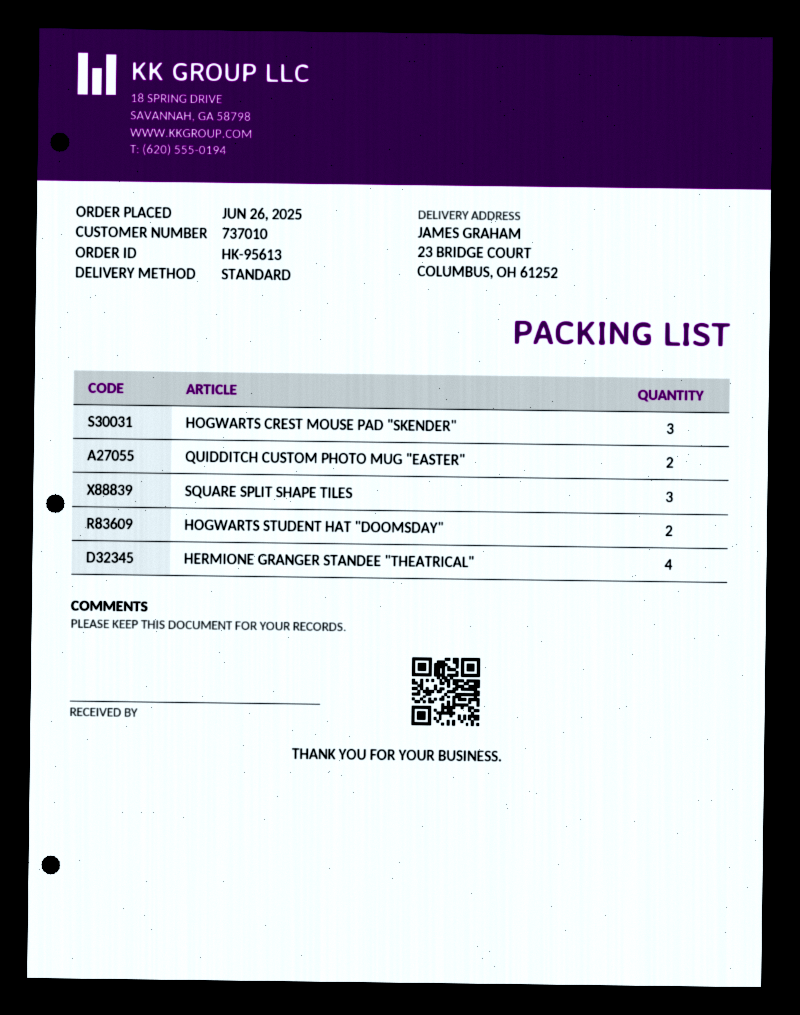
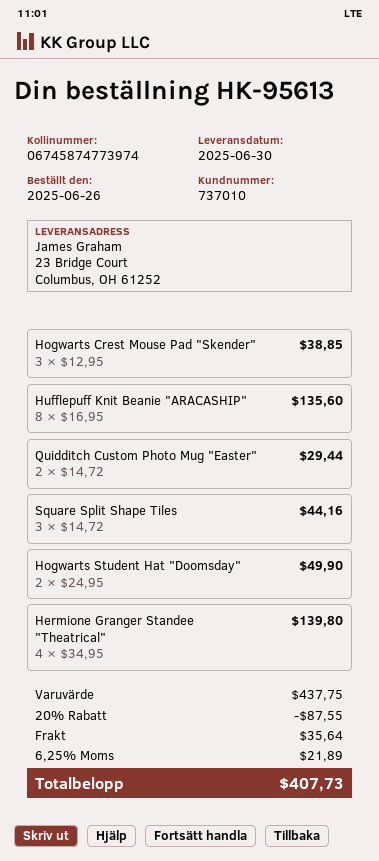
Hufflepuff Knit Beanie "ARACASHIP": none -> 8

